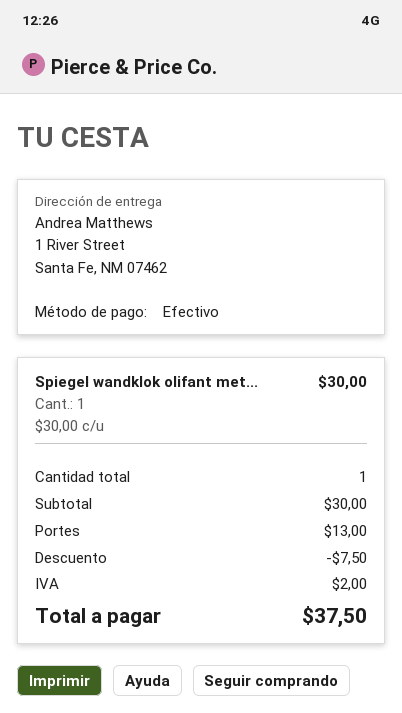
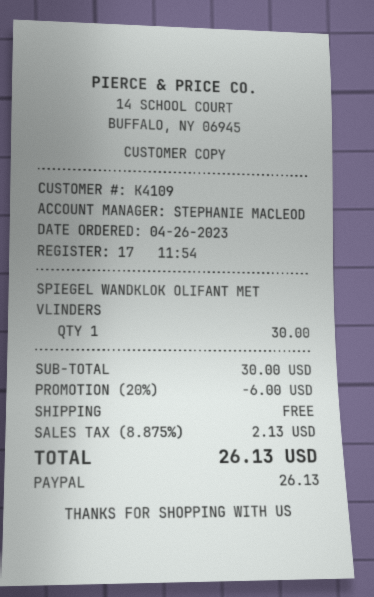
payment method: cash -> PayPal
discount: 7.50 -> 6.00
shipping: 13.00 -> 0.00
tax: 2.00 -> 2.13
total: 37.50 -> 26.13

